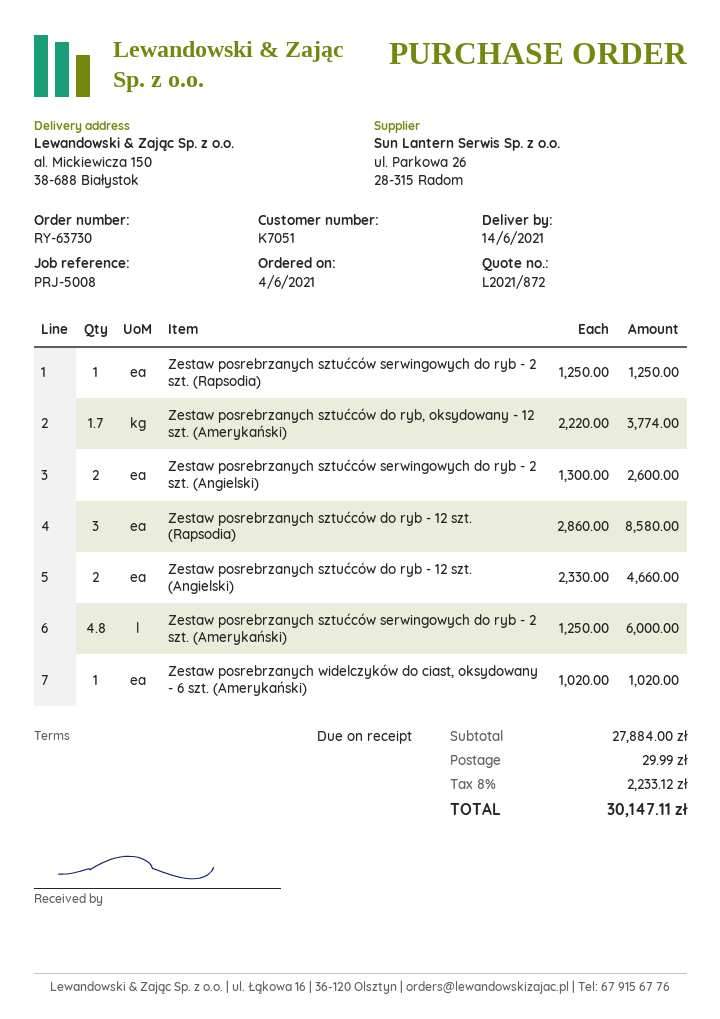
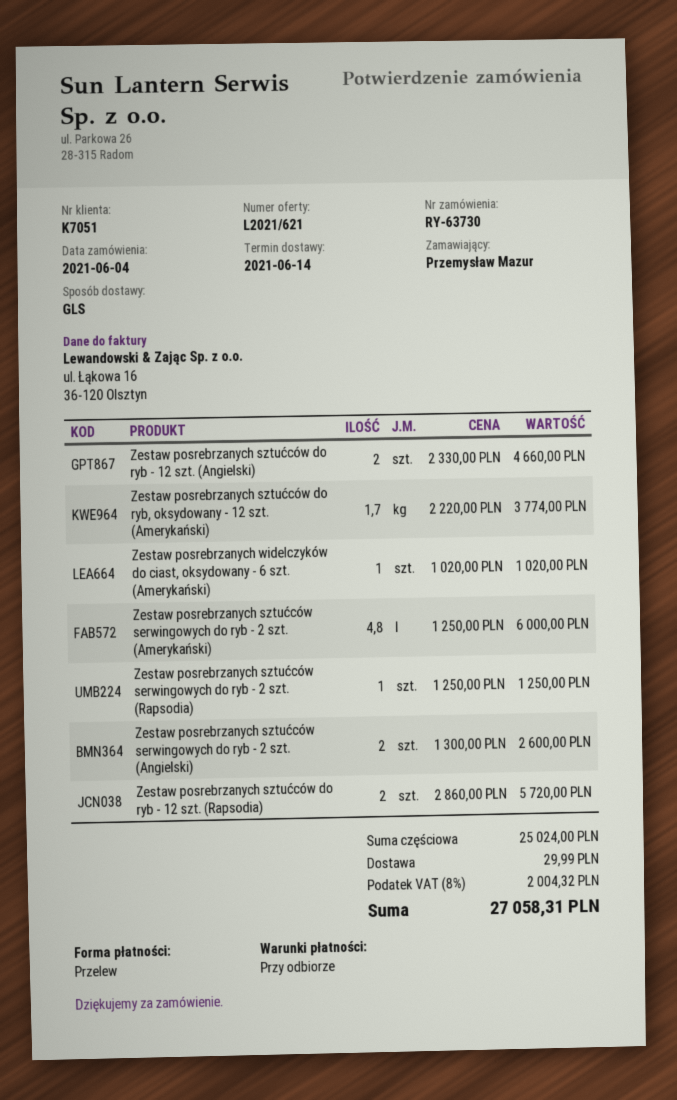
quote number: L2021/872 -> L2021/621
Zestaw posrebrzanych sztućców do ryb - 12 szt. (Rapsodia): 3 x 2860.00 = 8580.00 -> 2 x 2860.00 = 5720.00
subtotal: 27884.00 -> 25024.00
tax: 8% = 2233.12 -> 8% = 2004.32
total: 30147.11 -> 27058.31

